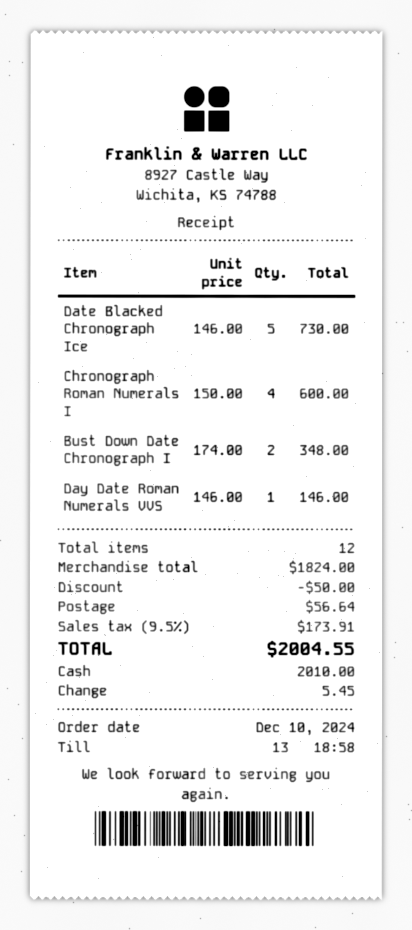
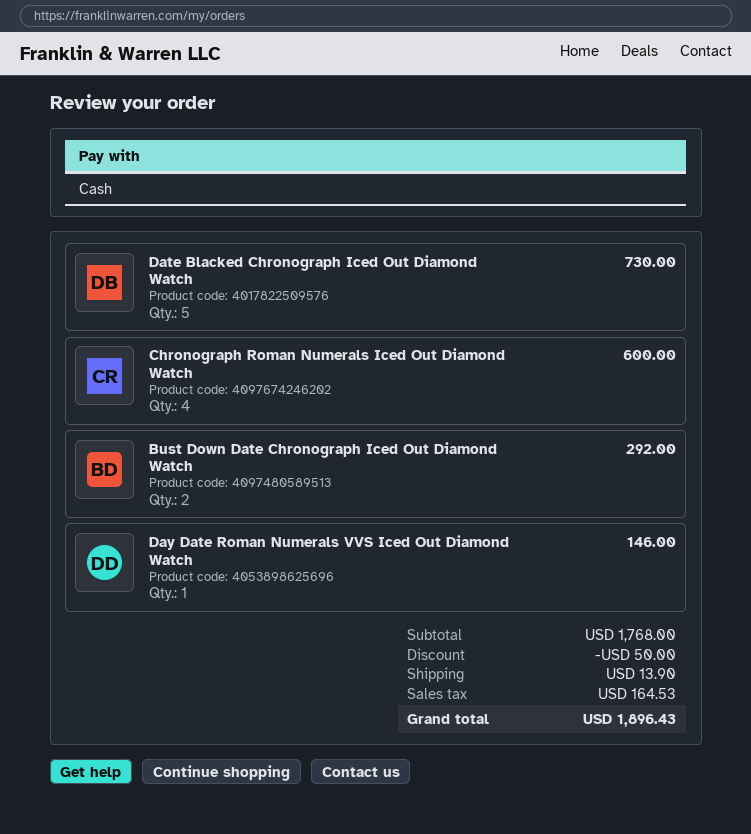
Bust Down Date Chronograph I: 2 for 348.00 -> 2 for 292.00
subtotal: 1824.00 -> 1768.00
shipping: 56.64 -> 13.90
tax: 173.91 -> 164.53
total: 2004.55 -> 1896.43

